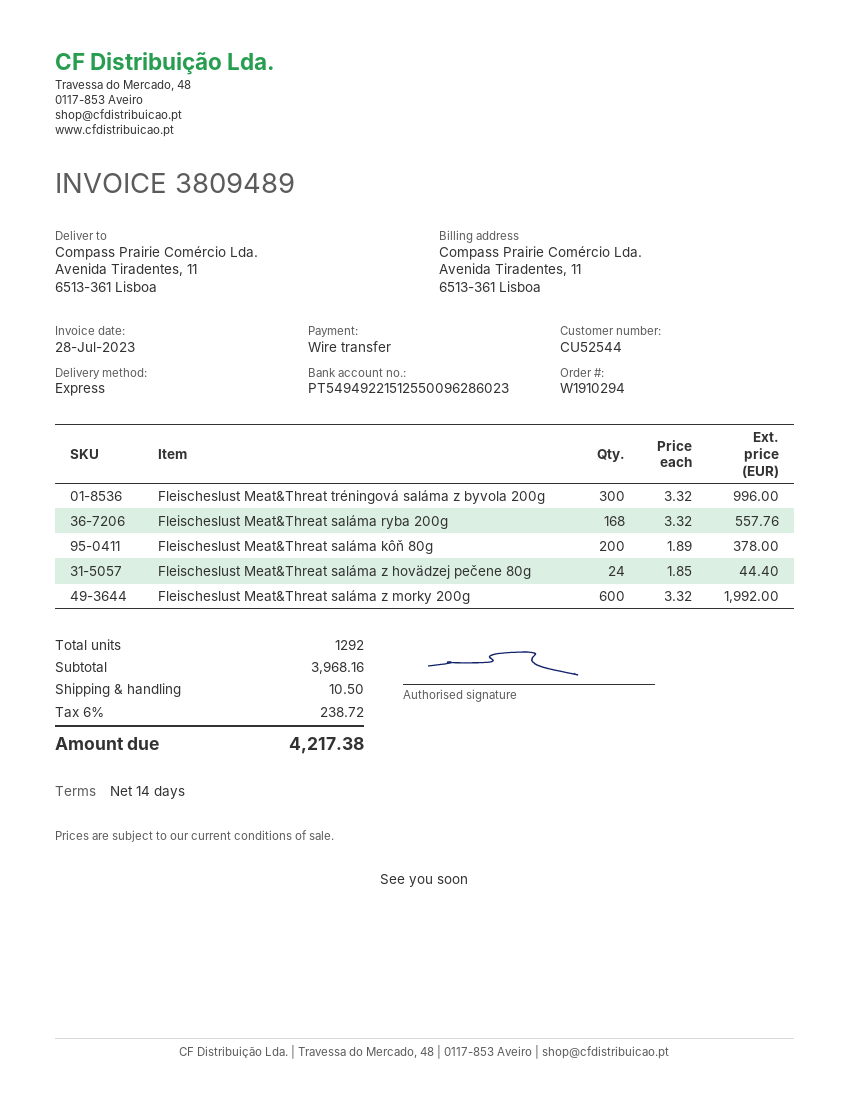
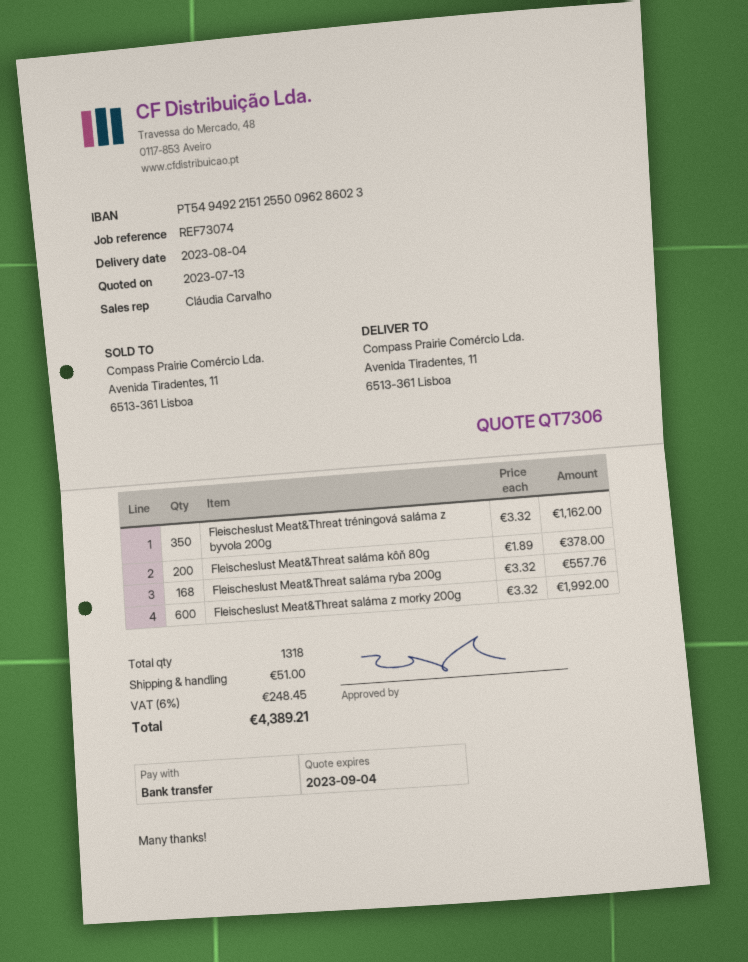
Fleischeslust Meat&Threat tréningová saláma z byvola 200g: 300 x 3.32 = 996.00 -> 350 x 3.32 = 1162.00
Fleischeslust Meat&Threat saláma z hovädzej pečene 80g: 24 x 1.85 = 44.40 -> none
total quantity: 1292 -> 1318
shipping: 10.50 -> 51.00
tax: 6% = 238.72 -> 6% = 248.45
total: 4217.38 -> 4389.21

